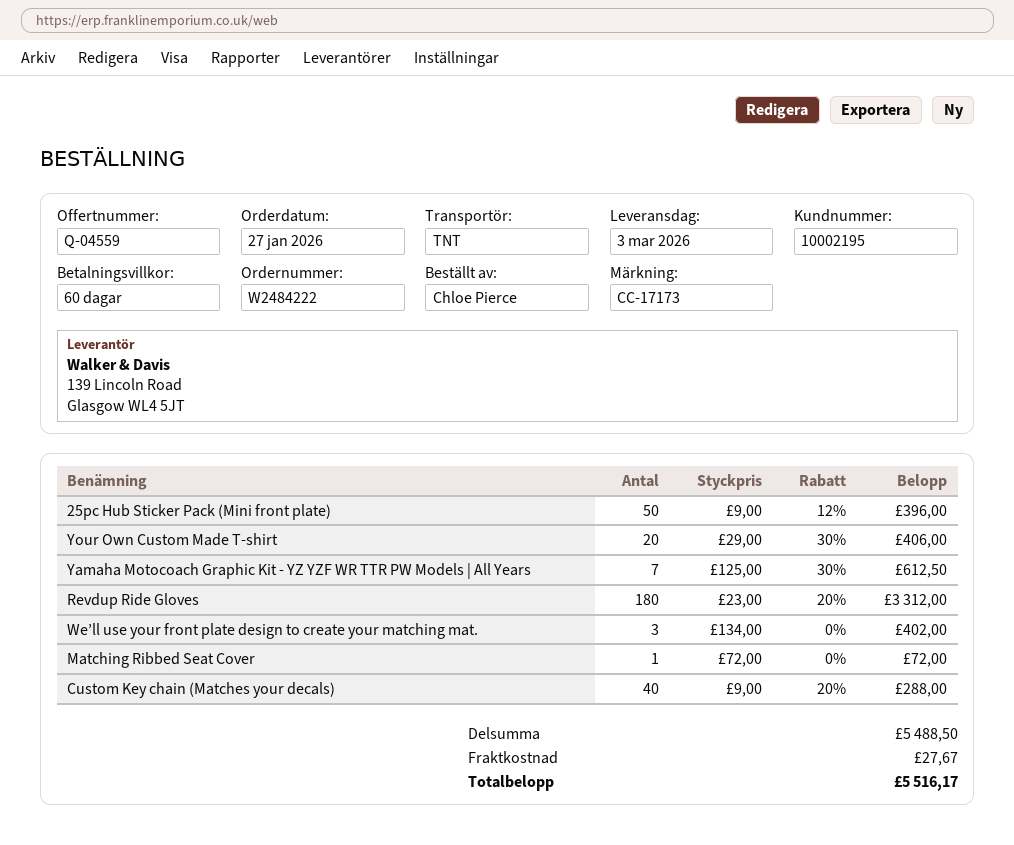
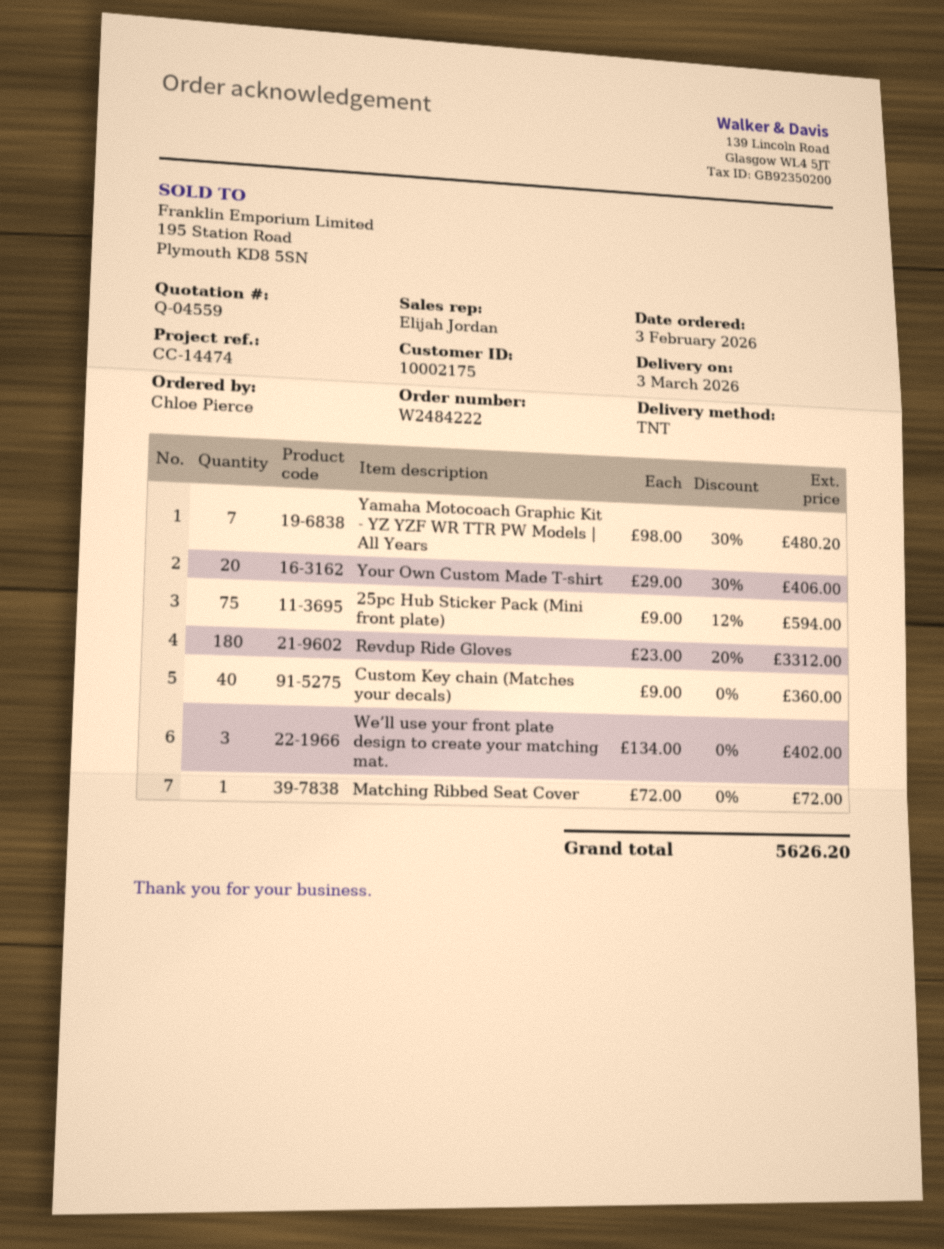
order date: 2026-01-27 -> 2026-02-03
customer number: 10002195 -> 10002175
reference: CC-17173 -> CC-14474
25pc Hub Sticker Pack (Mini front plate): 50 x 9.00 - 12% = 396.00 -> 75 x 9.00 - 12% = 594.00
Yamaha Motocoach Graphic Kit - YZ YZF WR TTR PW Models | All Years: 7 x 125.00 - 30% = 612.50 -> 7 x 98.00 - 30% = 480.20
Custom Key chain (Matches your decals): 40 x 9.00 - 20% = 288.00 -> 40 x 9.00 = 360.00
shipping: 27.67 -> none
total: 5516.17 -> 5626.20

